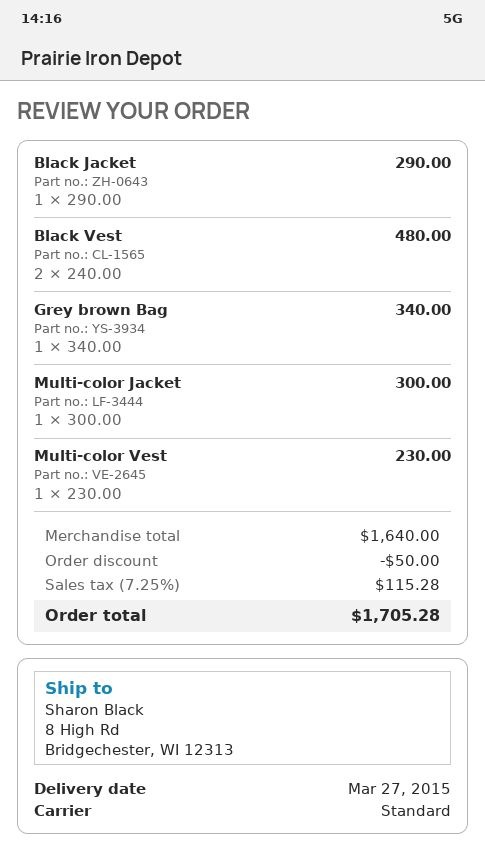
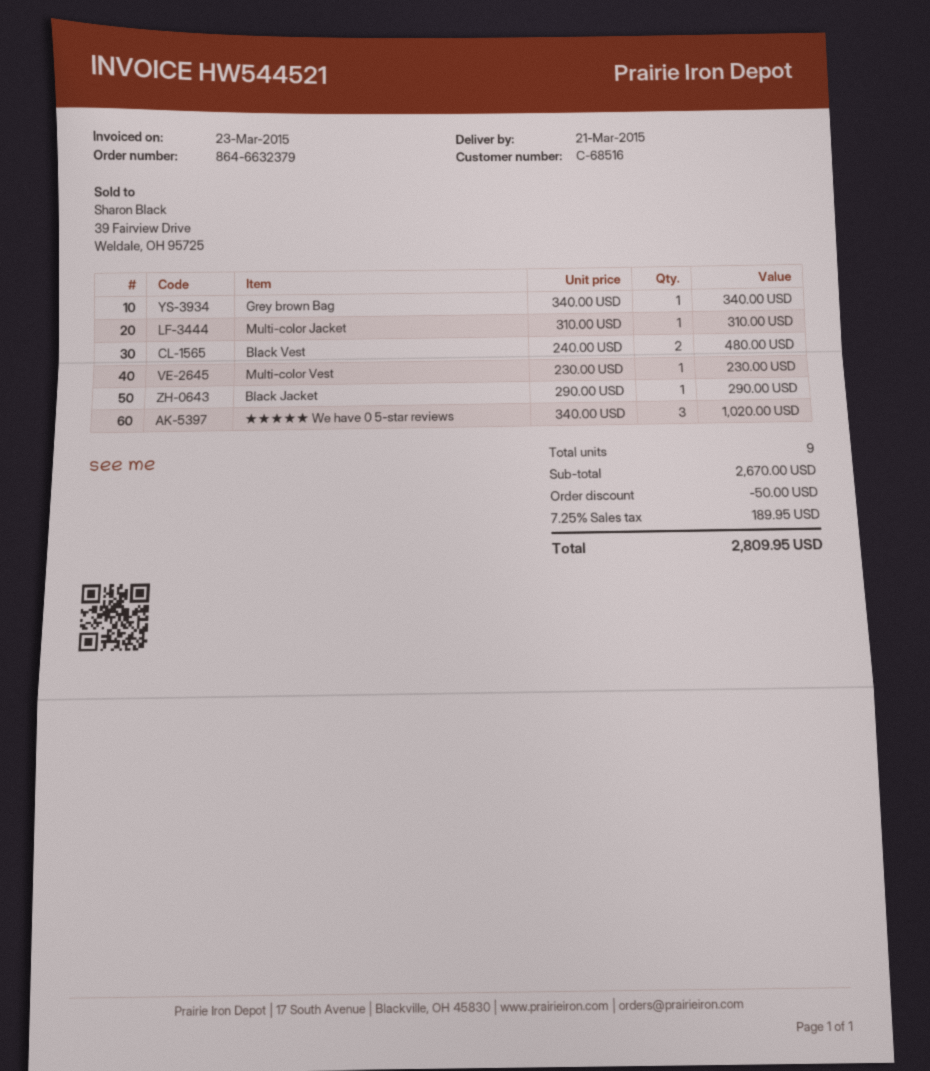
delivery date: 2015-03-27 -> 2015-03-21
Multi-color Jacket: 1 x 300.00 = 300.00 -> 1 x 310.00 = 310.00
★★★★★ We have 0 5-star reviews: none -> 3 x 340.00 = 1020.00
subtotal: 1640.00 -> 2670.00
tax: 7.25% = 115.28 -> 7.25% = 189.95
total: 1705.28 -> 2809.95

